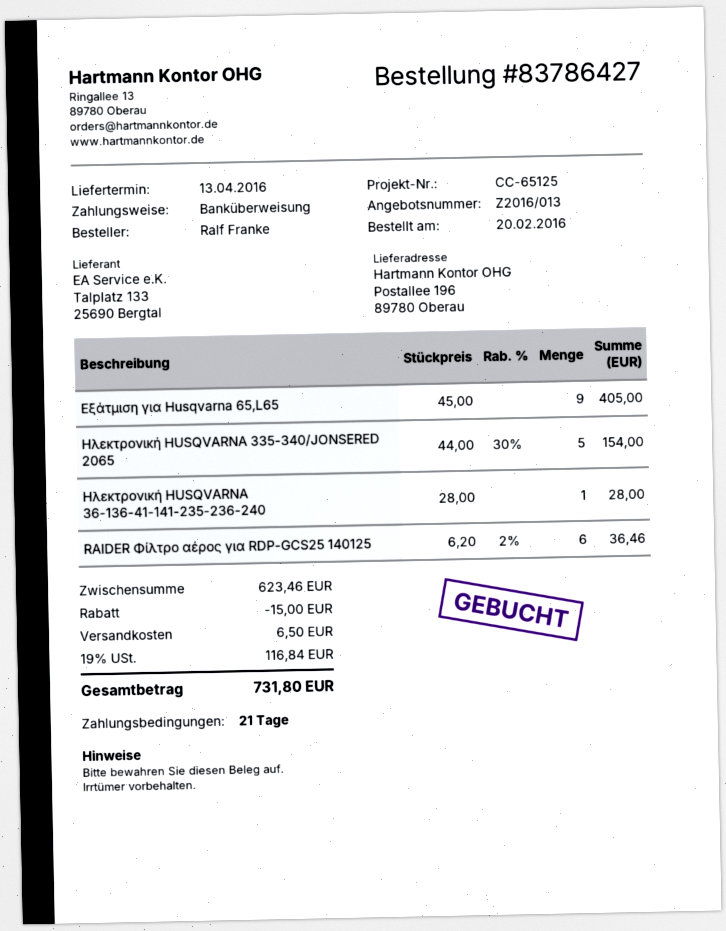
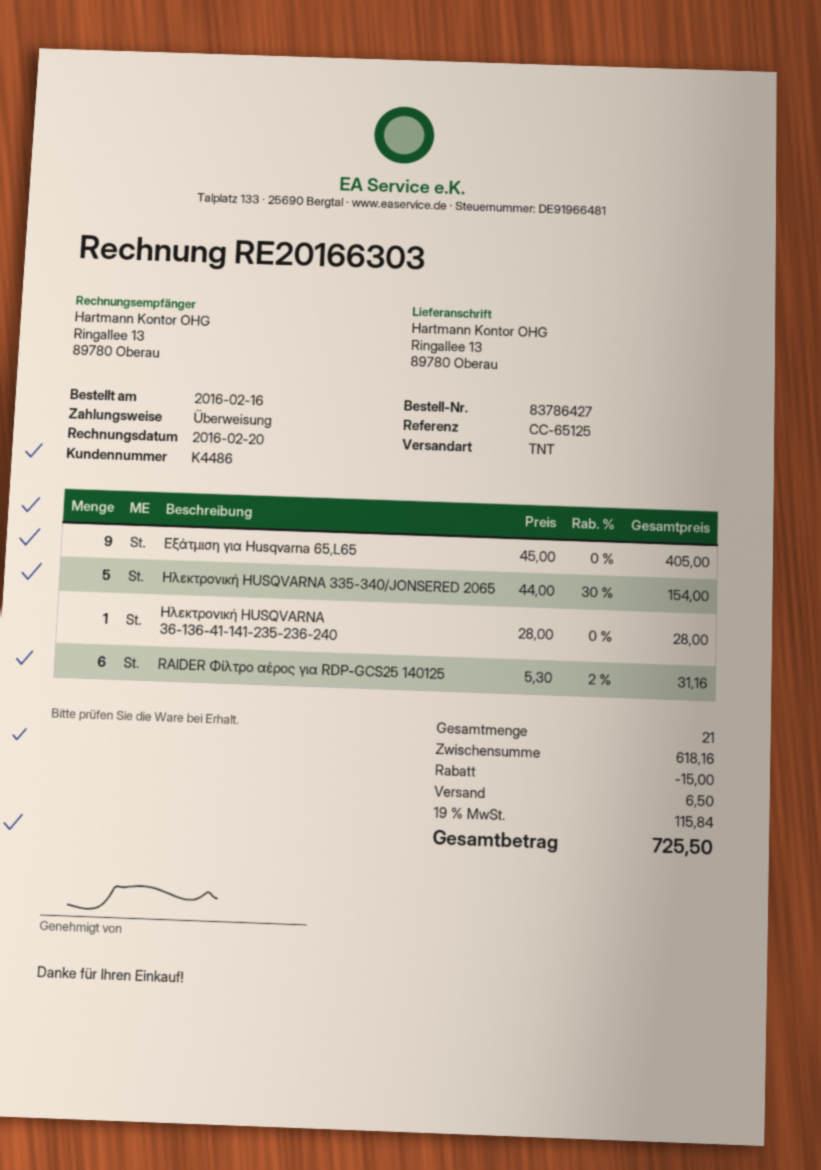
order date: 2016-02-20 -> 2016-02-16
ship to: Postallee 196, 89780 Oberau -> Ringallee 13, 89780 Oberau
RAIDER Φίλτρο αέρος για RDP-GCS25 140125: 6 x 6.20 - 2% = 36.46 -> 6 x 5.30 - 2% = 31.16
subtotal: 623.46 -> 618.16
tax: 19% = 116.84 -> 19% = 115.84
total: 731.80 -> 725.50

